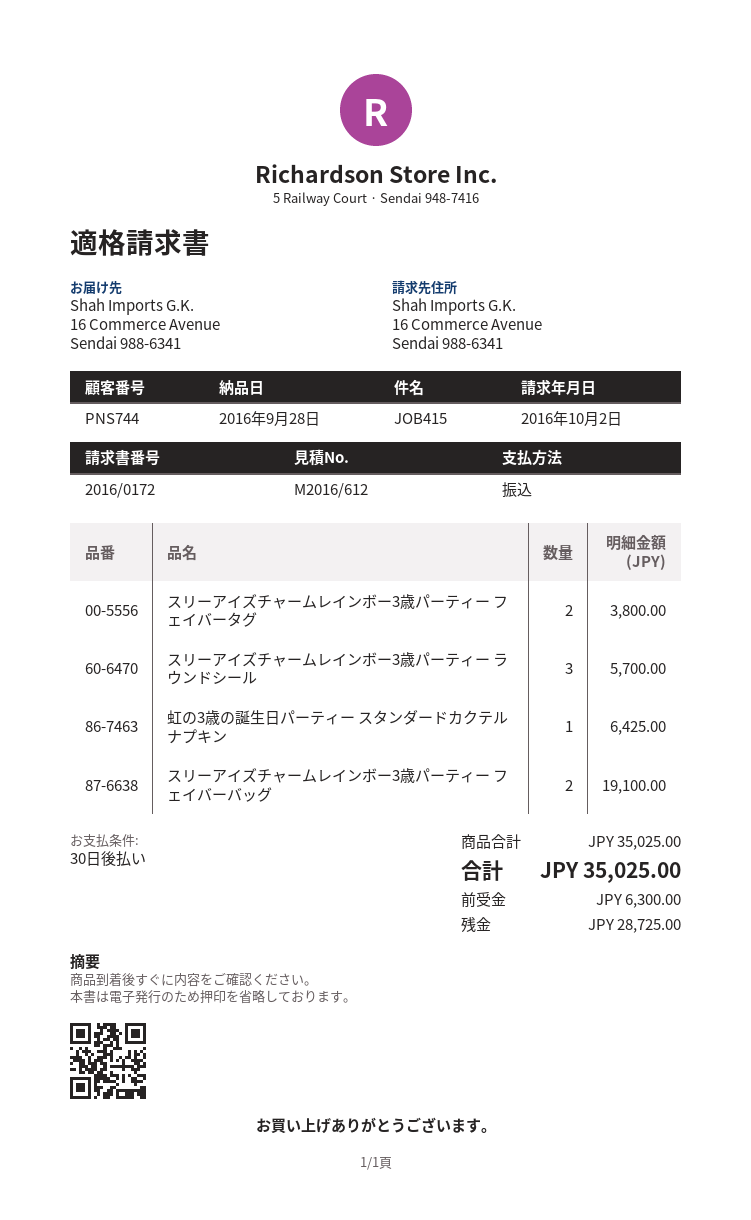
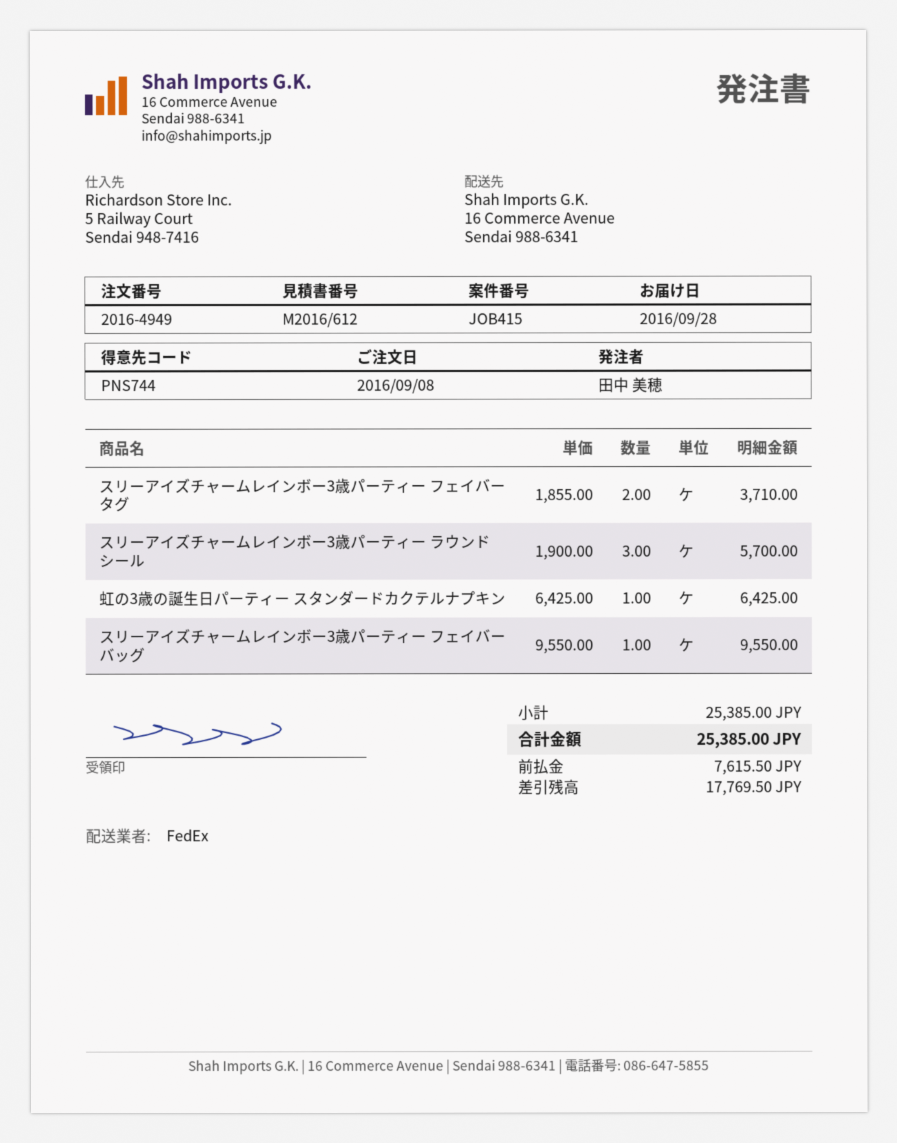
スリーアイズチャームレインボー3歳パーティー フェイバータグ: 2 for 3800.00 -> 2 for 3710.00
スリーアイズチャームレインボー3歳パーティー フェイバーバッグ: 2 for 19100.00 -> 1 for 9550.00
subtotal: 35025.00 -> 25385.00
total: 35025.00 -> 25385.00
deposit: 6300.00 -> 7615.50
balance: 28725.00 -> 17769.50

